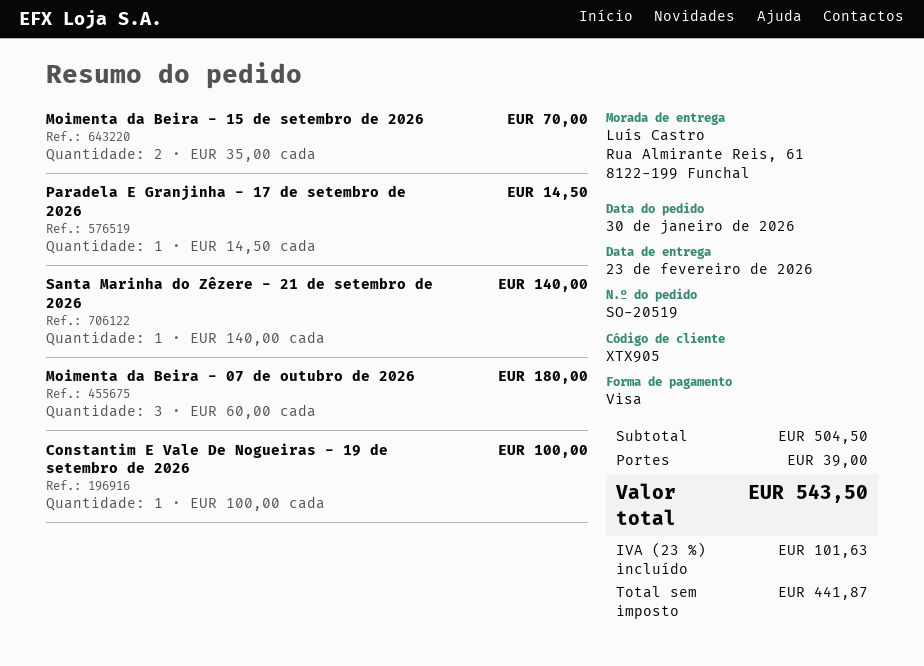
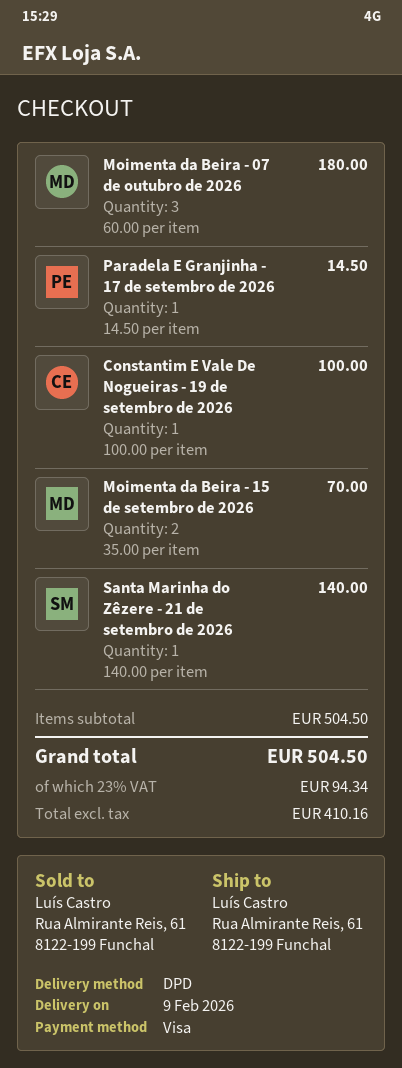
delivery date: 2026-02-23 -> 2026-02-09
shipping: 39.00 -> none
net: 441.87 -> 410.16
tax: 23% = 101.63 -> 23% = 94.34
total: 543.50 -> 504.50

